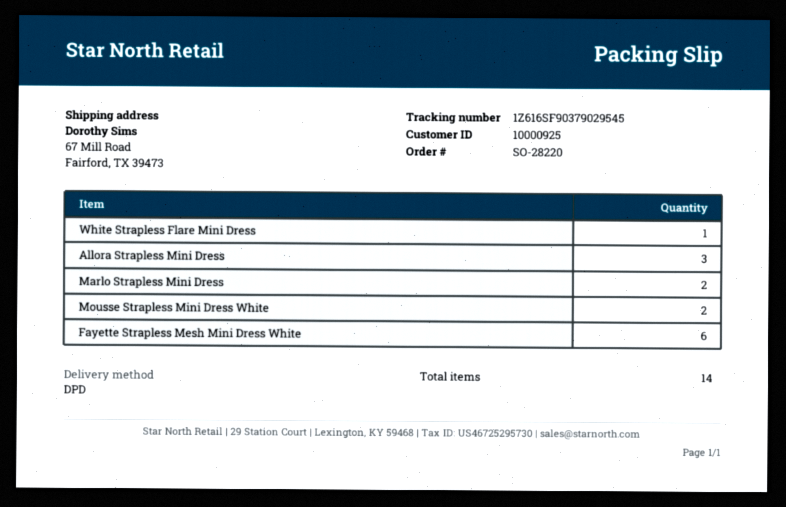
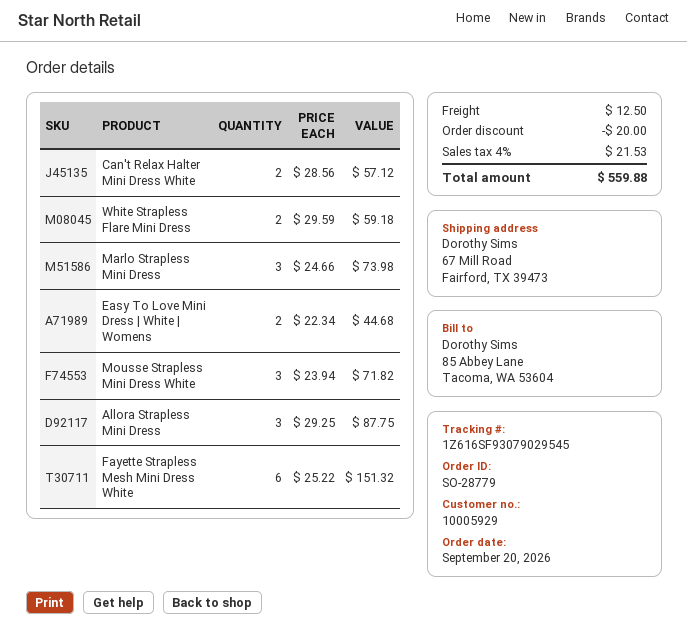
order number: SO-28220 -> SO-28779
customer number: 10000925 -> 10005929
tracking number: 1Z616SF90379029545 -> 1Z616SF93079029545
White Strapless Flare Mini Dress: 1 -> 2
Marlo Strapless Mini Dress: 2 -> 3
Mousse Strapless Mini Dress White: 2 -> 3
Can't Relax Halter Mini Dress White: none -> 2
Easy To Love Mini Dress | White | Womens: none -> 2

